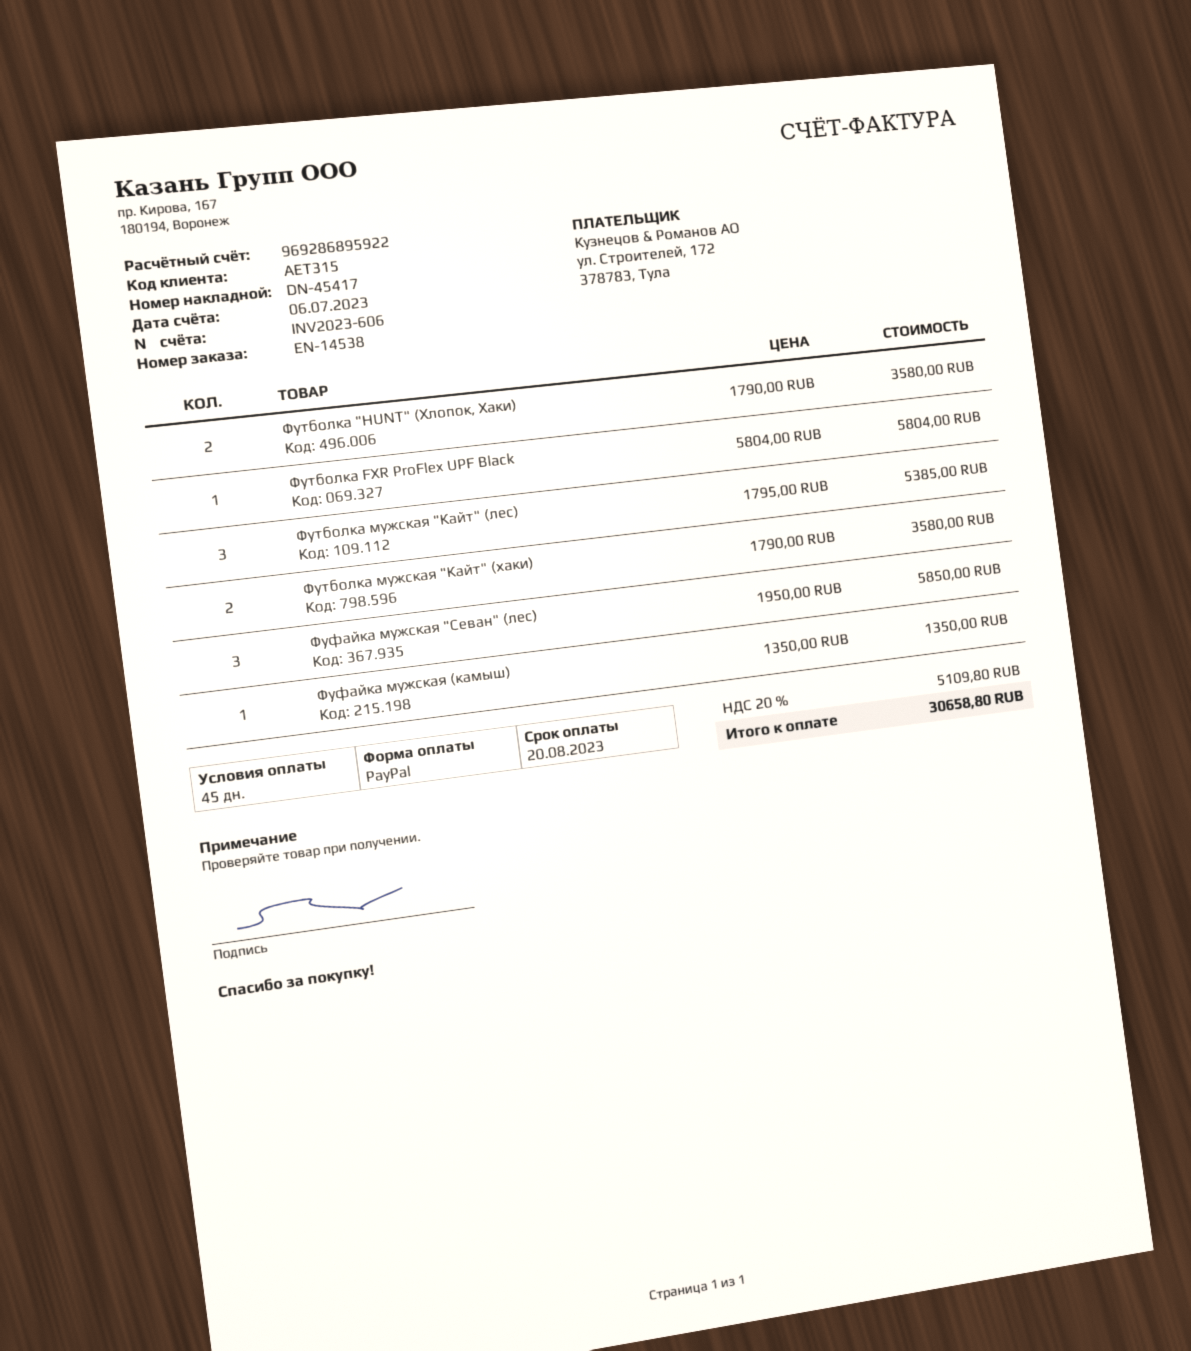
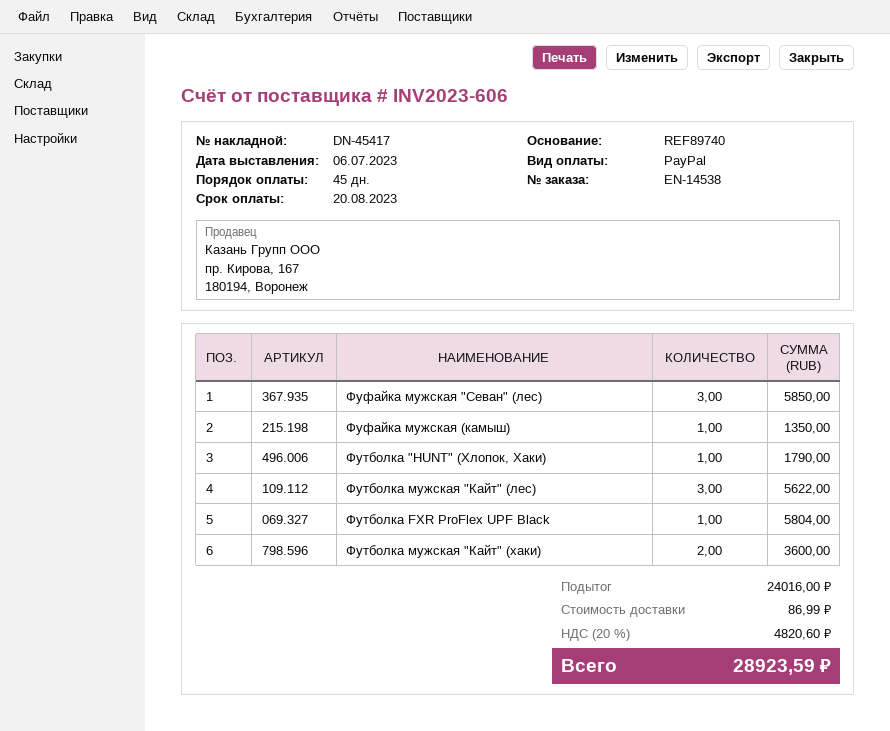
Футболка "HUNT" (Хлопок, Хаки): 2 for 3580.00 -> 1 for 1790.00
Футболка мужская "Кайт" (лес): 3 for 5385.00 -> 3 for 5622.00
Футболка мужская "Кайт" (хаки): 2 for 3580.00 -> 2 for 3600.00
shipping: none -> 86.99
tax: 20% = 5109.80 -> 20% = 4820.60
total: 30658.80 -> 28923.59

